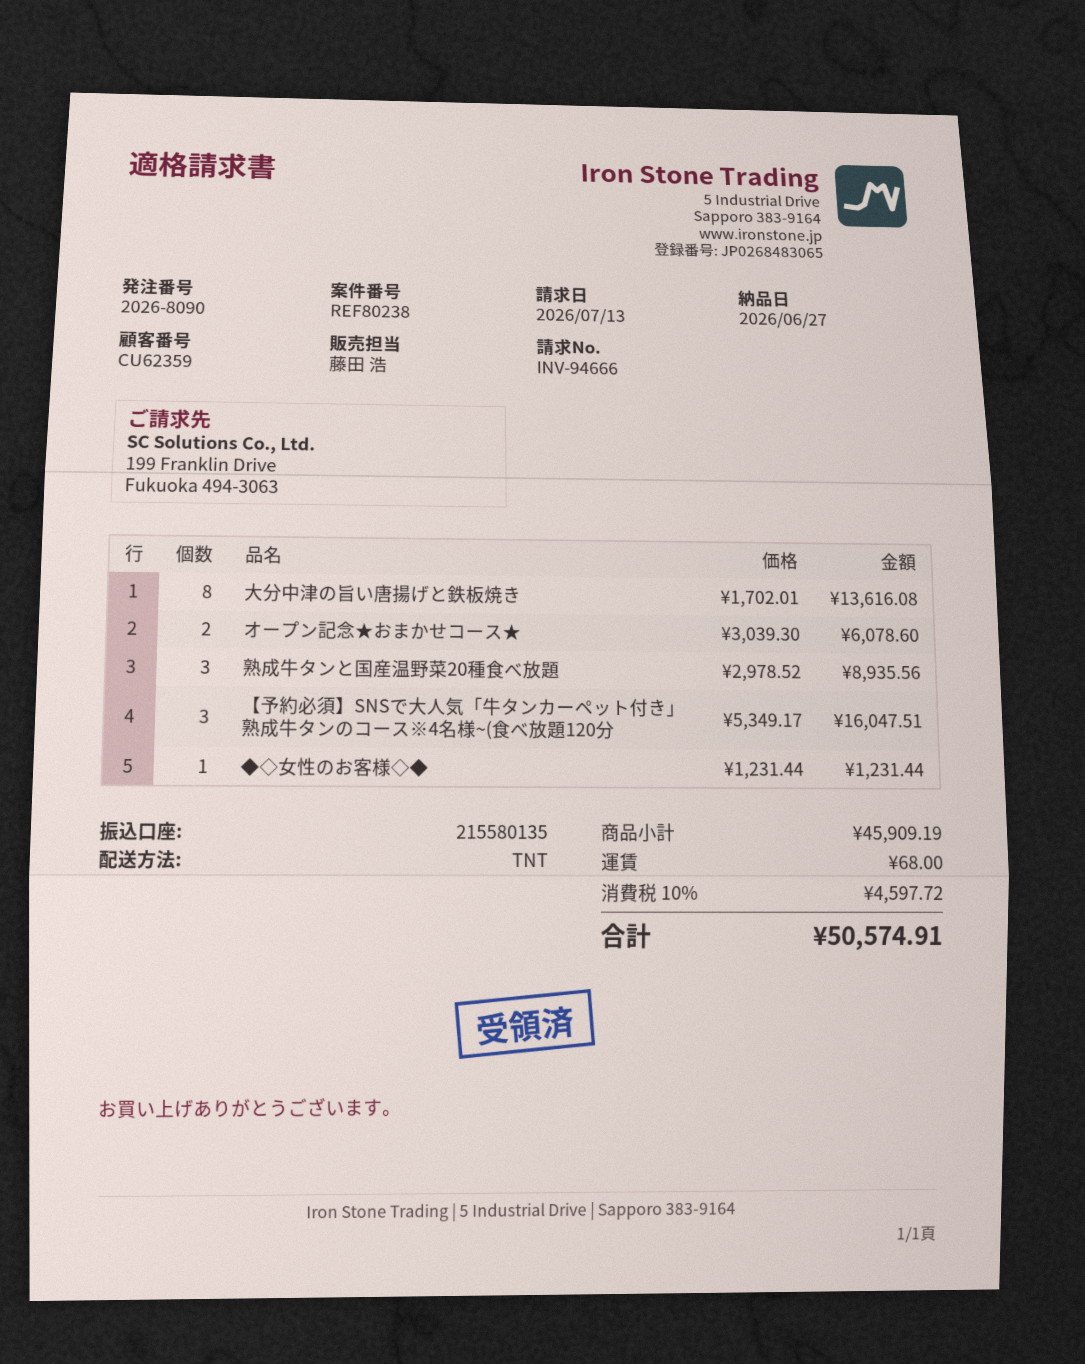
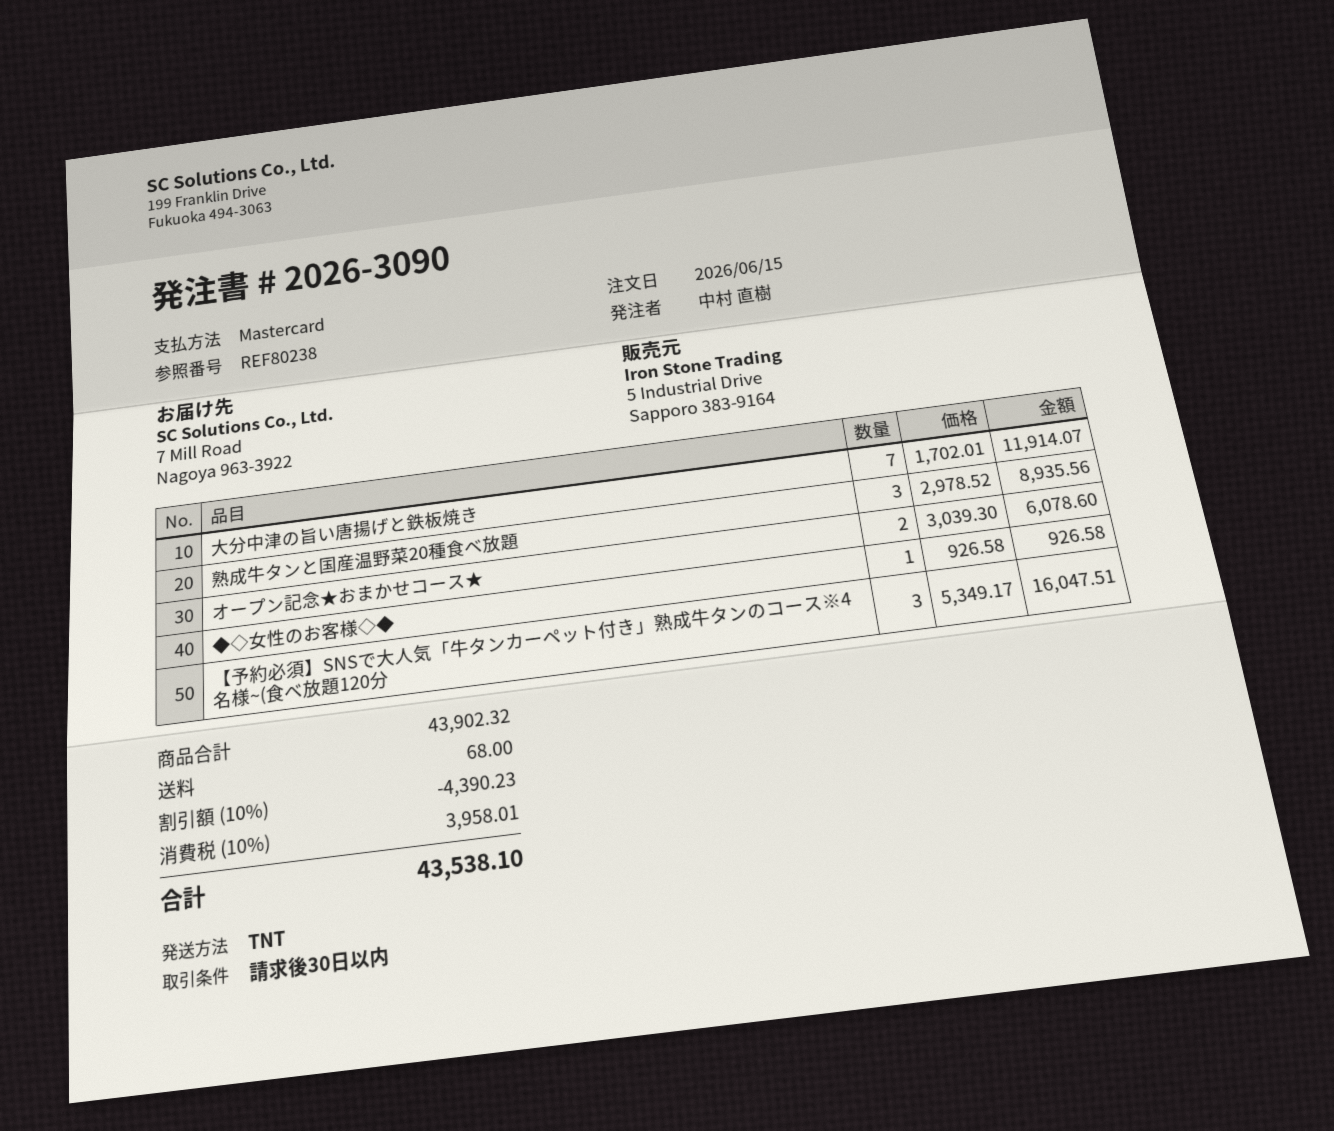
order number: 2026-8090 -> 2026-3090
大分中津の旨い唐揚げと鉄板焼き: 8 x 1702.01 = 13616.08 -> 7 x 1702.01 = 11914.07
◆◇女性のお客様◇◆: 1 x 1231.44 = 1231.44 -> 1 x 926.58 = 926.58
subtotal: 45909.19 -> 43902.32
discount: none -> 10% = 4390.23
tax: 10% = 4597.72 -> 10% = 3958.01
total: 50574.91 -> 43538.10

